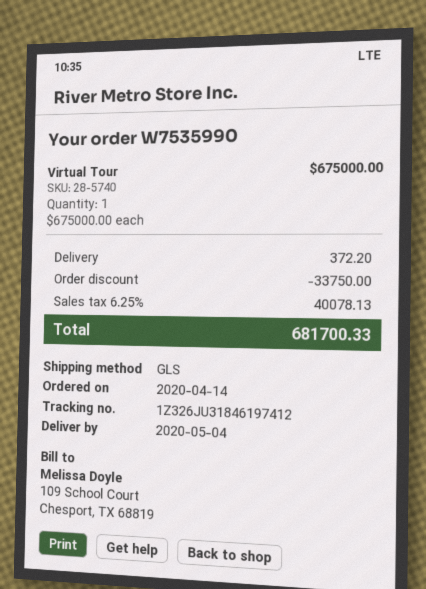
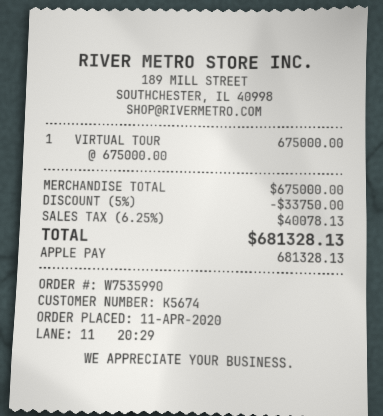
order date: 2020-04-14 -> 2020-04-11
shipping: 372.20 -> none
total: 681700.33 -> 681328.13

